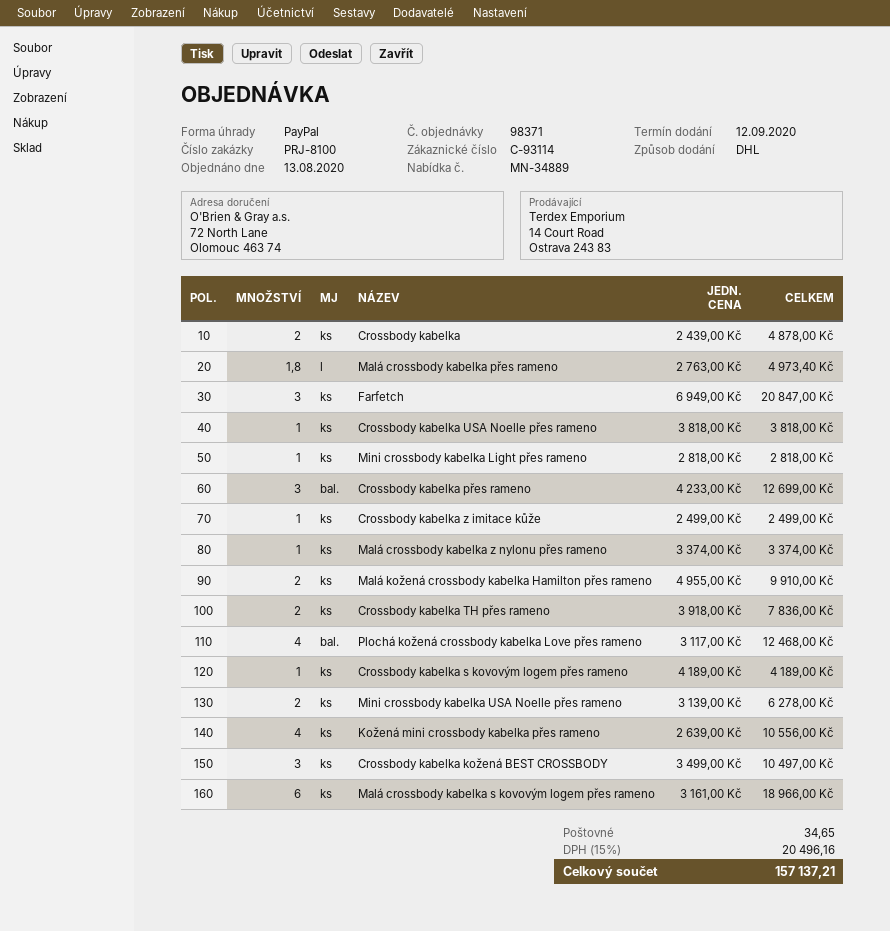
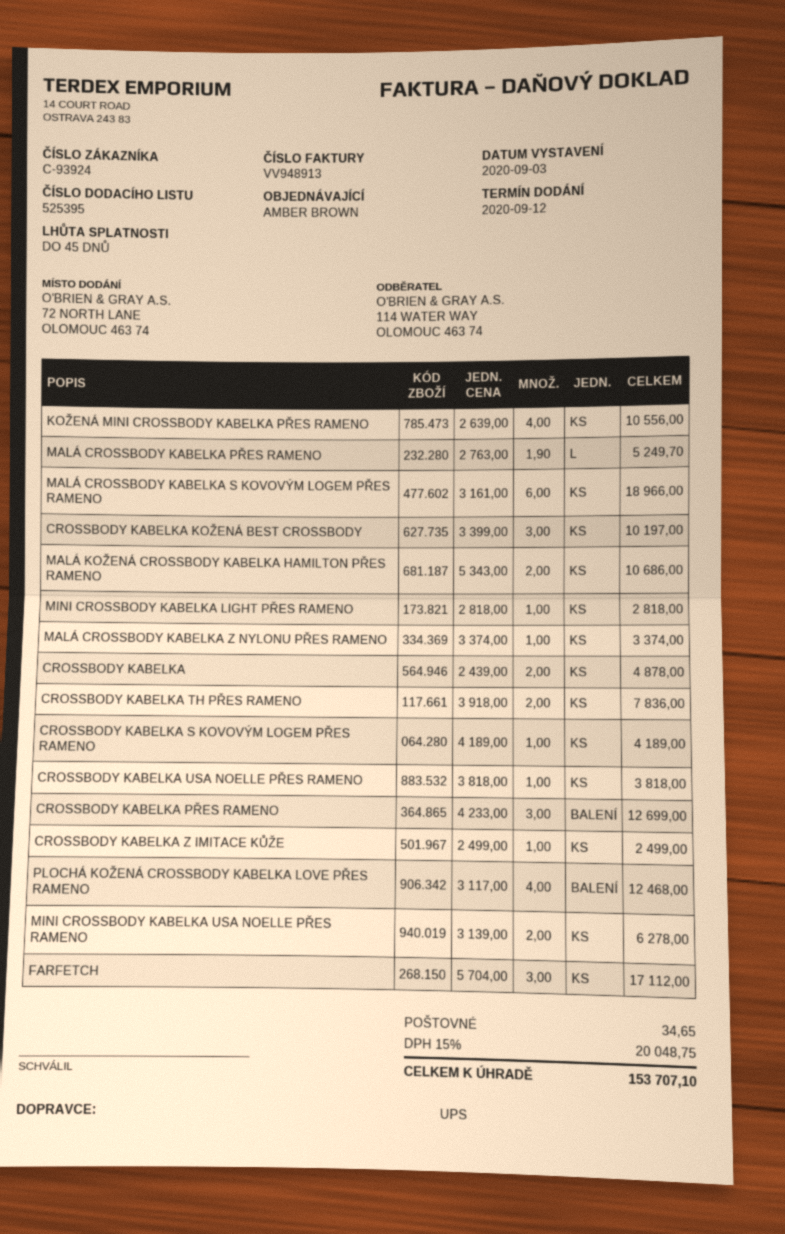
customer number: C-93114 -> C-93924
shipping method: DHL -> UPS
Malá crossbody kabelka přes rameno: 1.8 x 2763.00 = 4973.40 -> 1.9 x 2763.00 = 5249.70
Farfetch: 3 x 6949.00 = 20847.00 -> 3 x 5704.00 = 17112.00
Malá kožená crossbody kabelka Hamilton přes rameno: 2 x 4955.00 = 9910.00 -> 2 x 5343.00 = 10686.00
Crossbody kabelka kožená BEST CROSSBODY: 3 x 3499.00 = 10497.00 -> 3 x 3399.00 = 10197.00
tax: 15% = 20496.16 -> 15% = 20048.75
total: 157137.21 -> 153707.10

